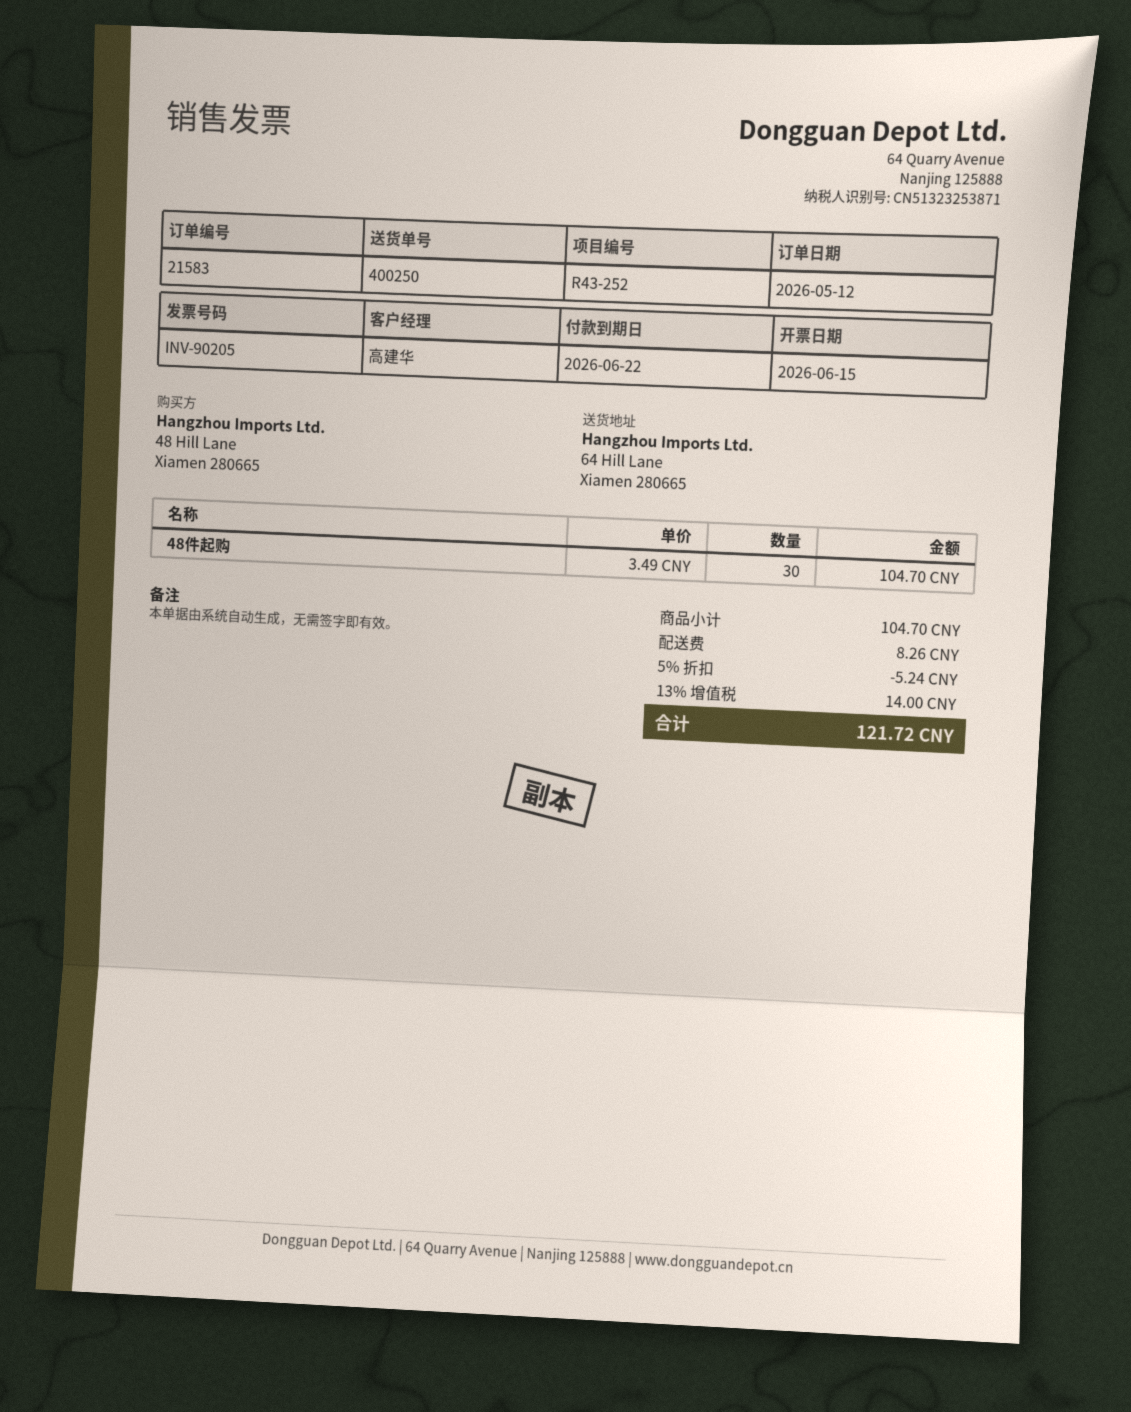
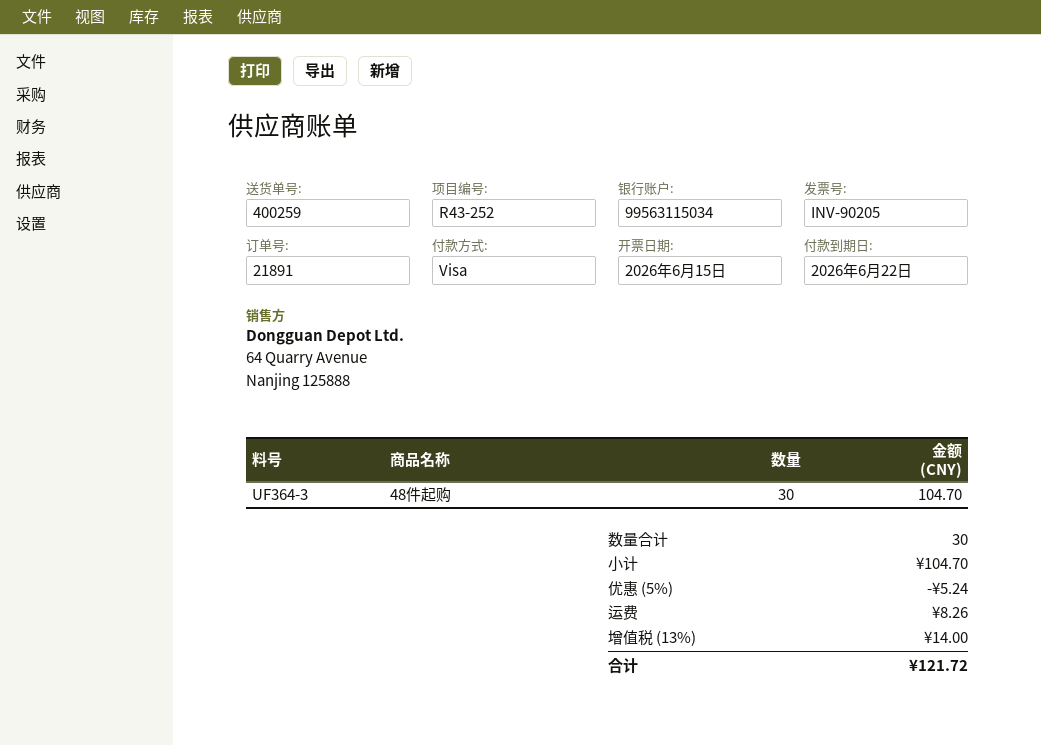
order number: 21583 -> 21891
delivery note number: 400250 -> 400259

